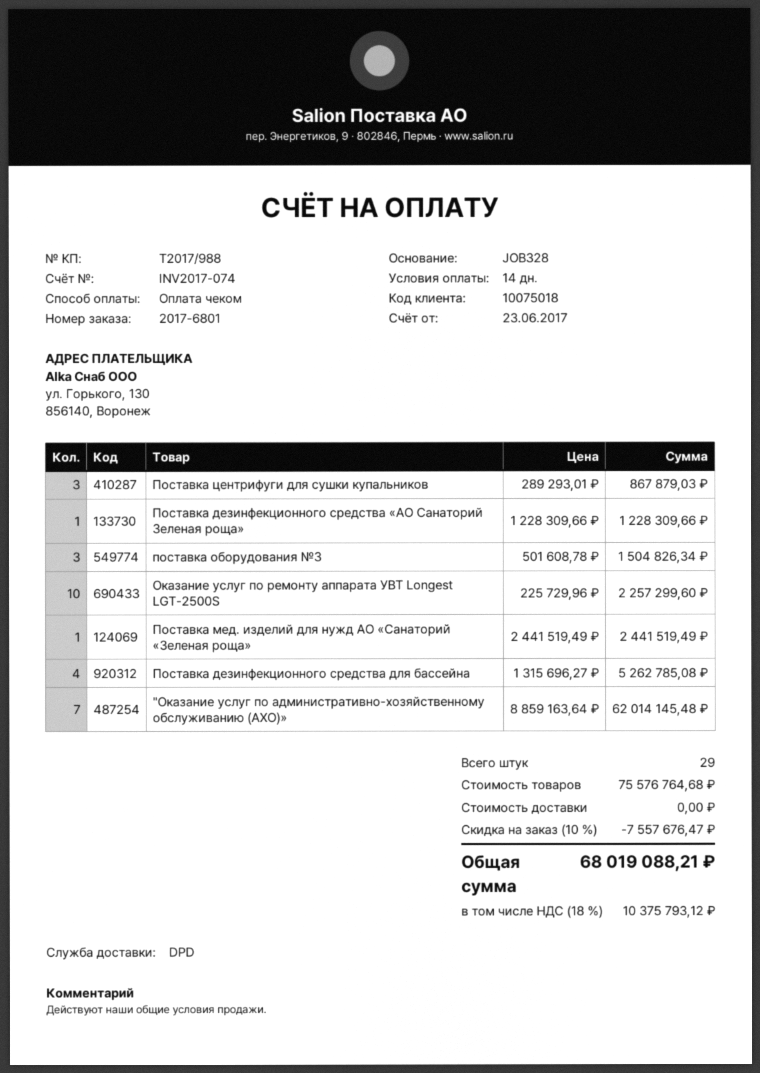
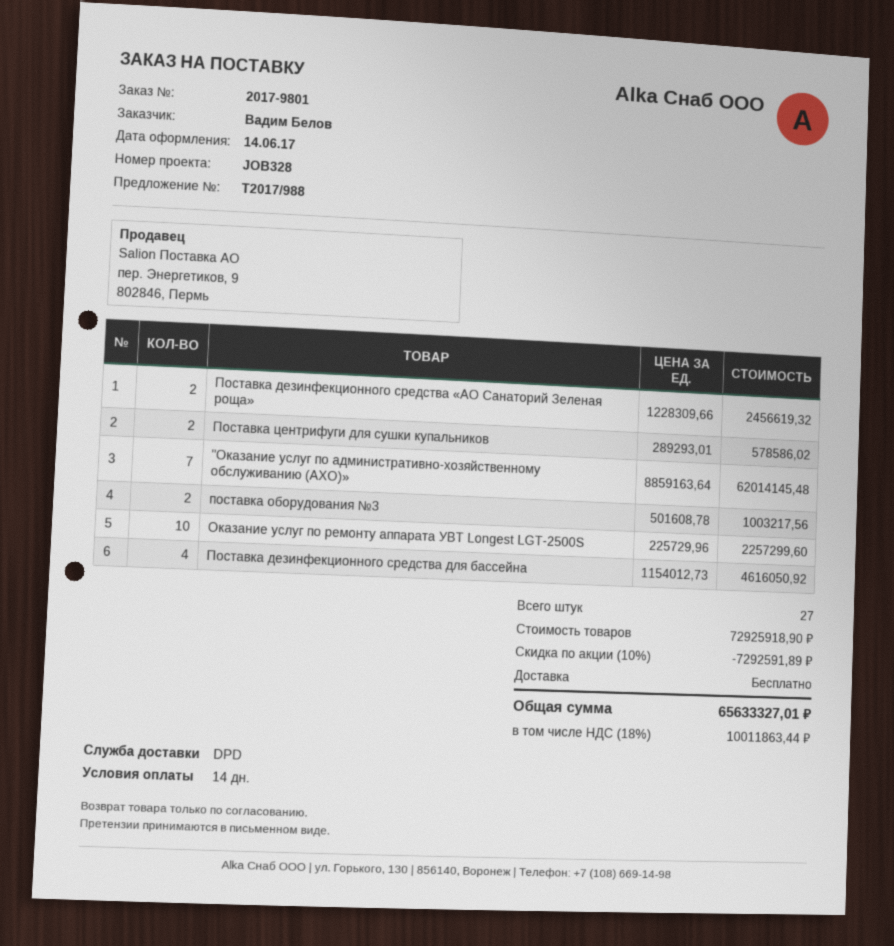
order number: 2017-6801 -> 2017-9801
Поставка центрифуги для сушки купальников: 3 x 289293.01 = 867879.03 -> 2 x 289293.01 = 578586.02
Поставка дезинфекционного средства «АО Санаторий Зеленая роща»: 1 x 1228309.66 = 1228309.66 -> 2 x 1228309.66 = 2456619.32
поставка оборудования №3: 3 x 501608.78 = 1504826.34 -> 2 x 501608.78 = 1003217.56
Поставка мед. изделий для нужд АО «Санаторий «Зеленая роща»: 1 x 2441519.49 = 2441519.49 -> none
Поставка дезинфекционного средства для бассейна: 4 x 1315696.27 = 5262785.08 -> 4 x 1154012.73 = 4616050.92
total quantity: 29 -> 27
subtotal: 75576764.68 -> 72925918.90
discount: 10% = 7557676.47 -> 10% = 7292591.89
tax: 18% = 10375793.12 -> 18% = 10011863.44
total: 68019088.21 -> 65633327.01

